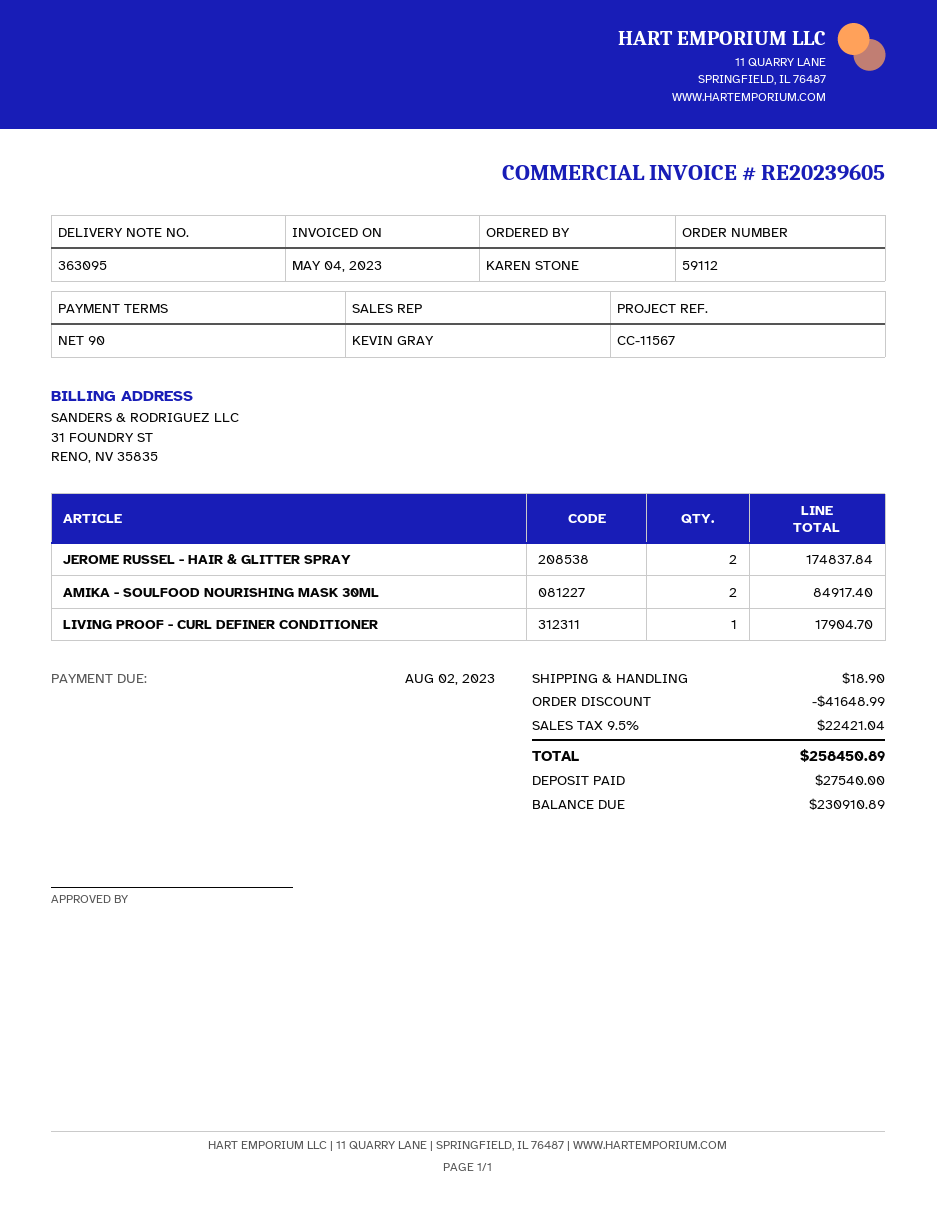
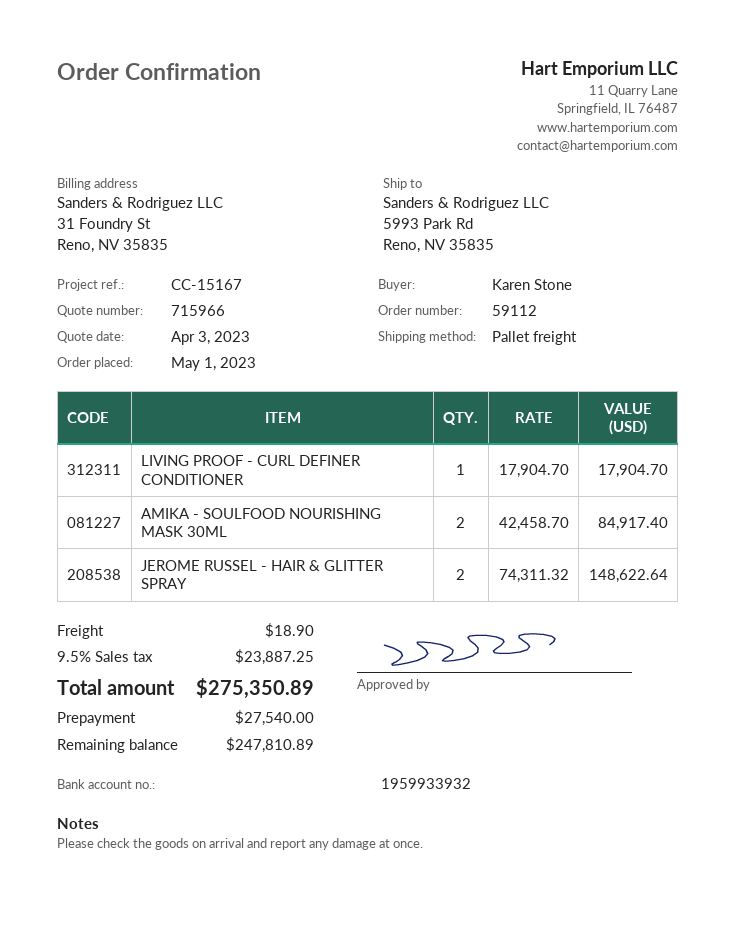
reference: CC-11567 -> CC-15167
JEROME RUSSEL - HAIR & GLITTER SPRAY: 2 for 174837.84 -> 2 for 148622.64
discount: 41648.99 -> none
tax: 9.5% = 22421.04 -> 9.5% = 23887.25
total: 258450.89 -> 275350.89
balance: 230910.89 -> 247810.89

